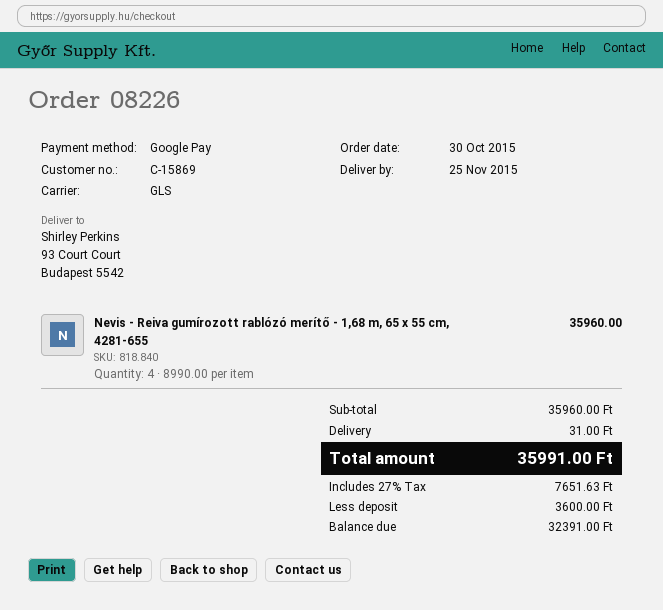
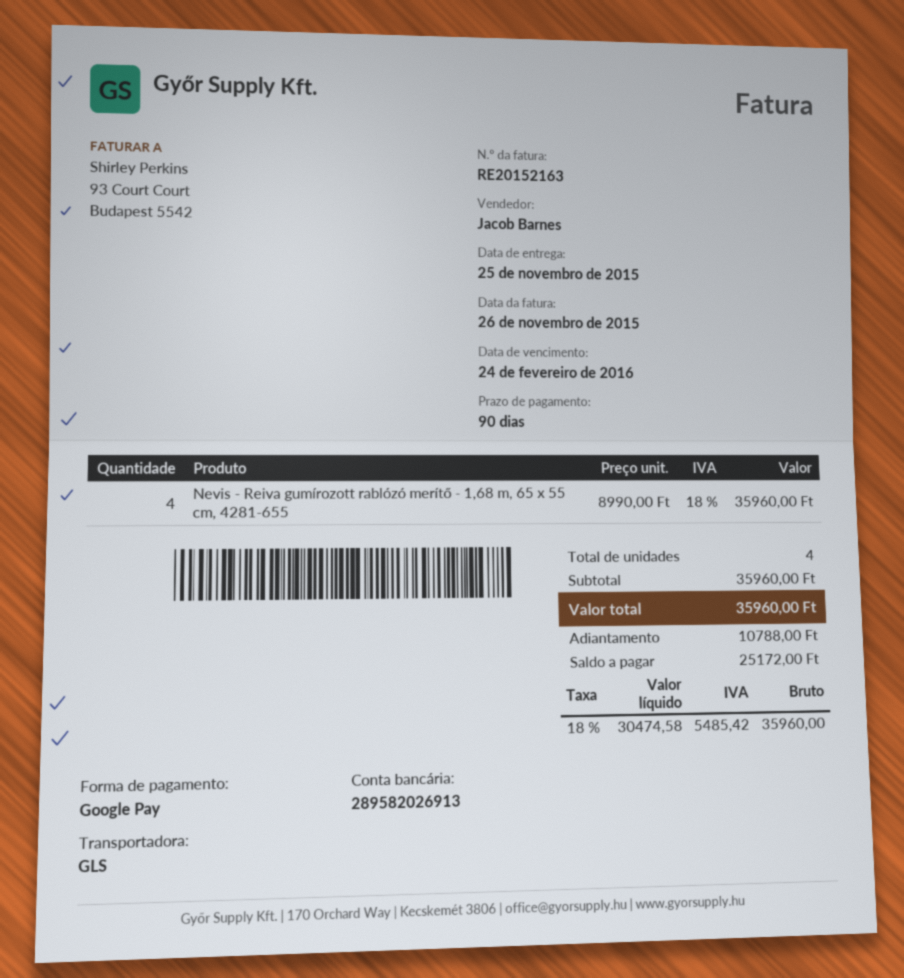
shipping: 31.00 -> none
tax: 27% = 7651.63 -> 18% = 5485.42
total: 35991.00 -> 35960.00
deposit: 3600.00 -> 10788.00
balance: 32391.00 -> 25172.00

